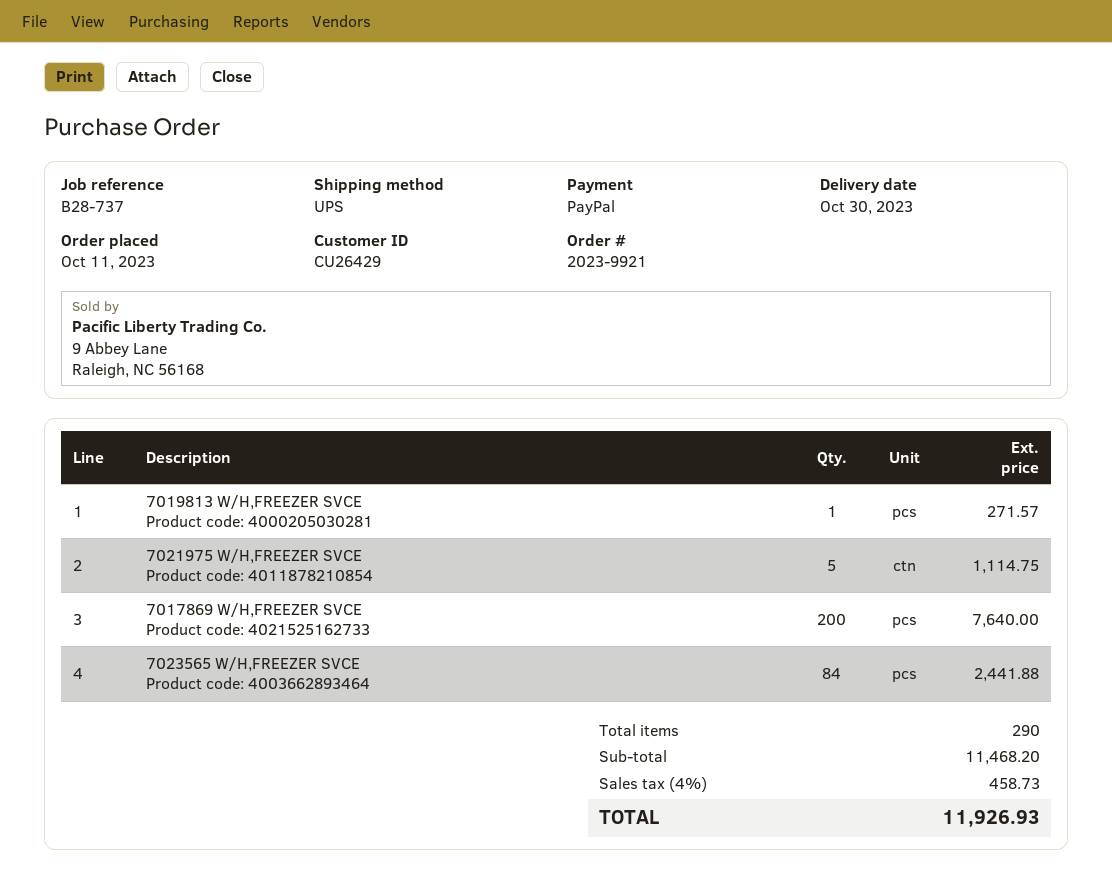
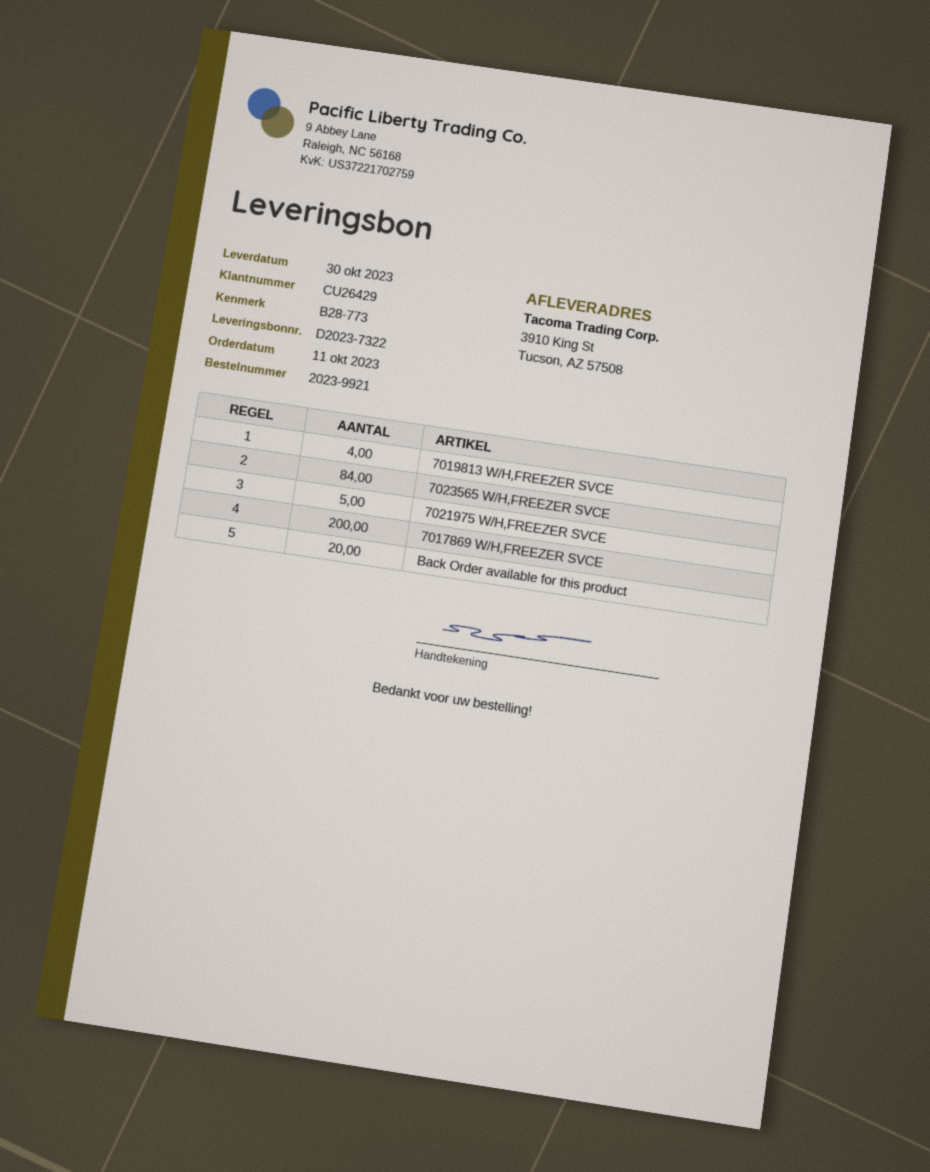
reference: B28-737 -> B28-773
7019813 W/H,FREEZER SVCE: 1 -> 4
Back Order available for this product: none -> 20

